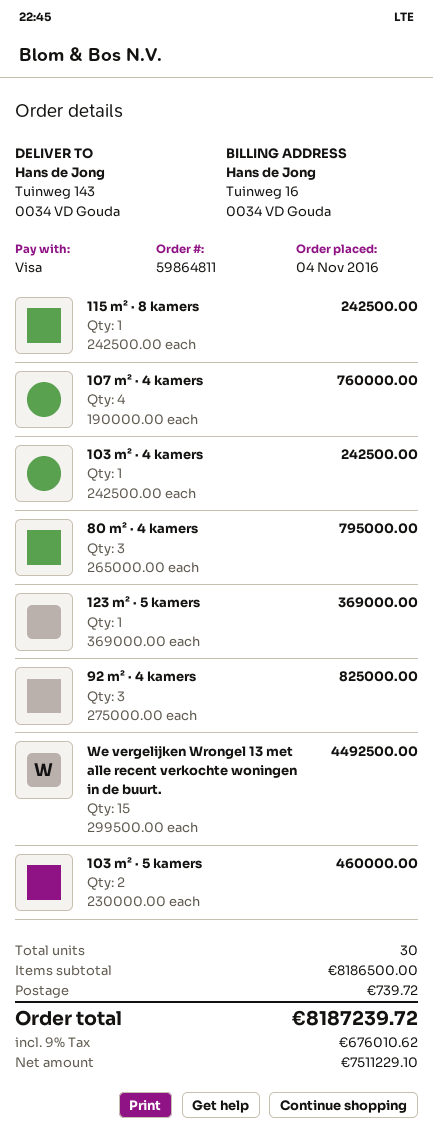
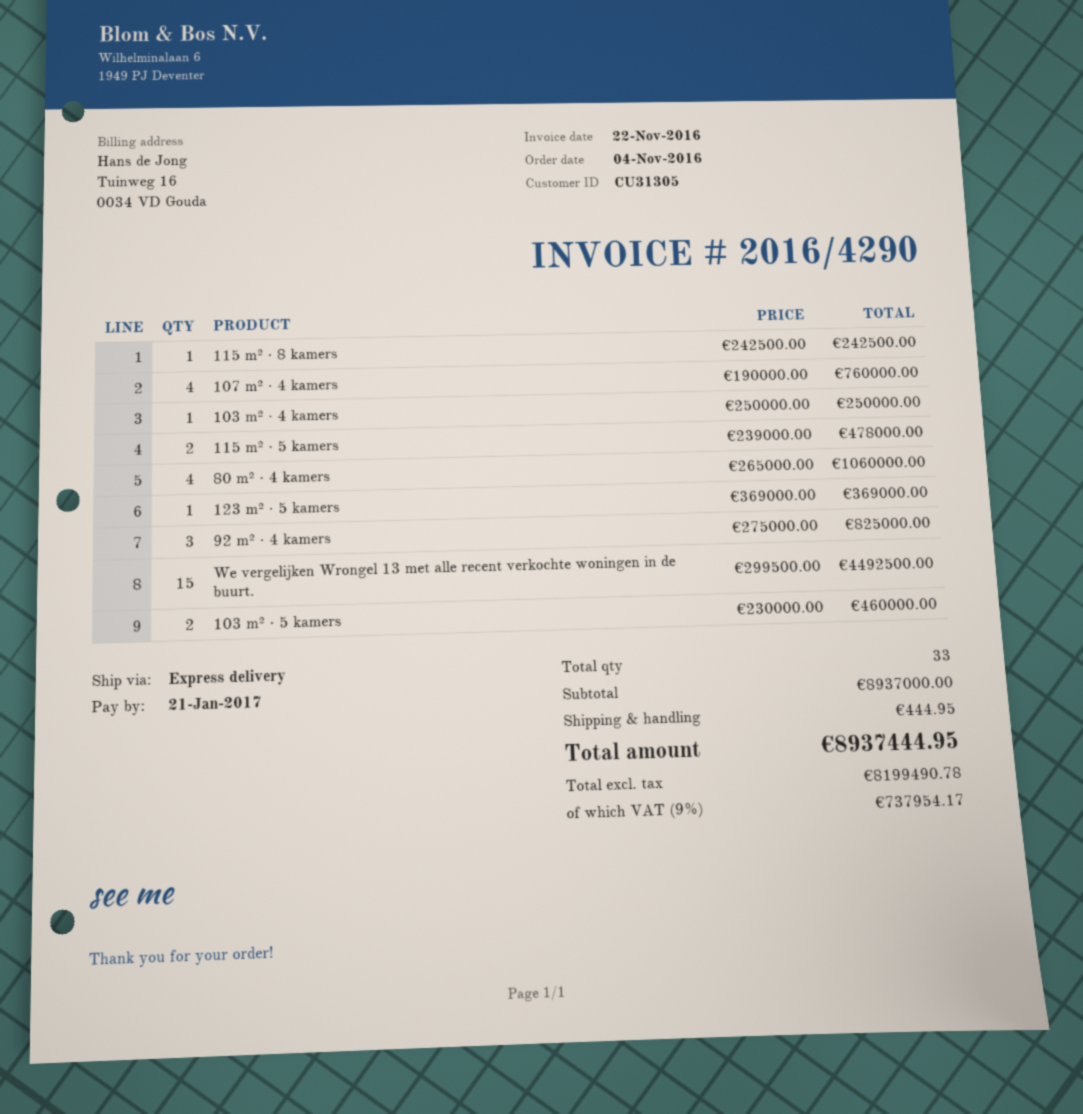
103 m² · 4 kamers: 1 x 242500.00 = 242500.00 -> 1 x 250000.00 = 250000.00
80 m² · 4 kamers: 3 x 265000.00 = 795000.00 -> 4 x 265000.00 = 1060000.00
115 m² · 5 kamers: none -> 2 x 239000.00 = 478000.00
total quantity: 30 -> 33
subtotal: 8186500.00 -> 8937000.00
shipping: 739.72 -> 444.95
net: 7511229.10 -> 8199490.78
tax: 9% = 676010.62 -> 9% = 737954.17
total: 8187239.72 -> 8937444.95

